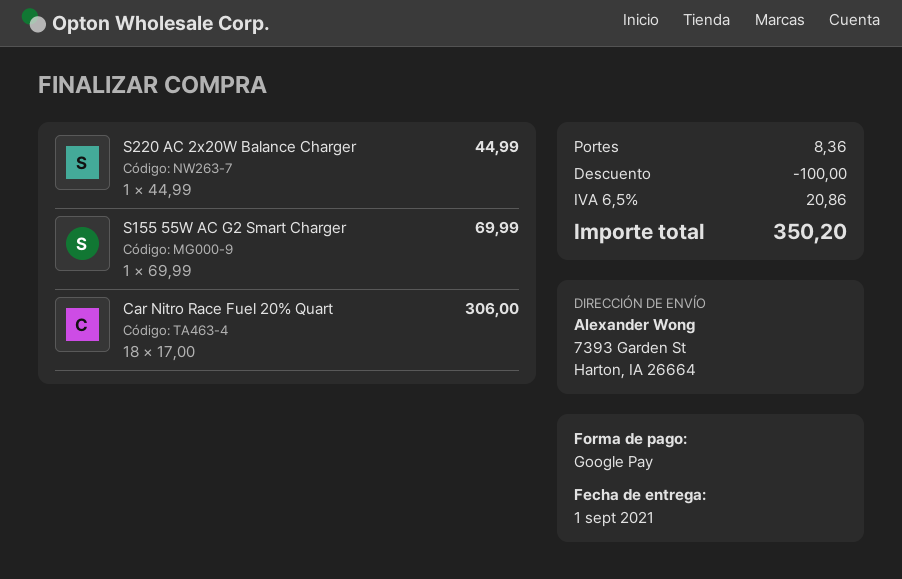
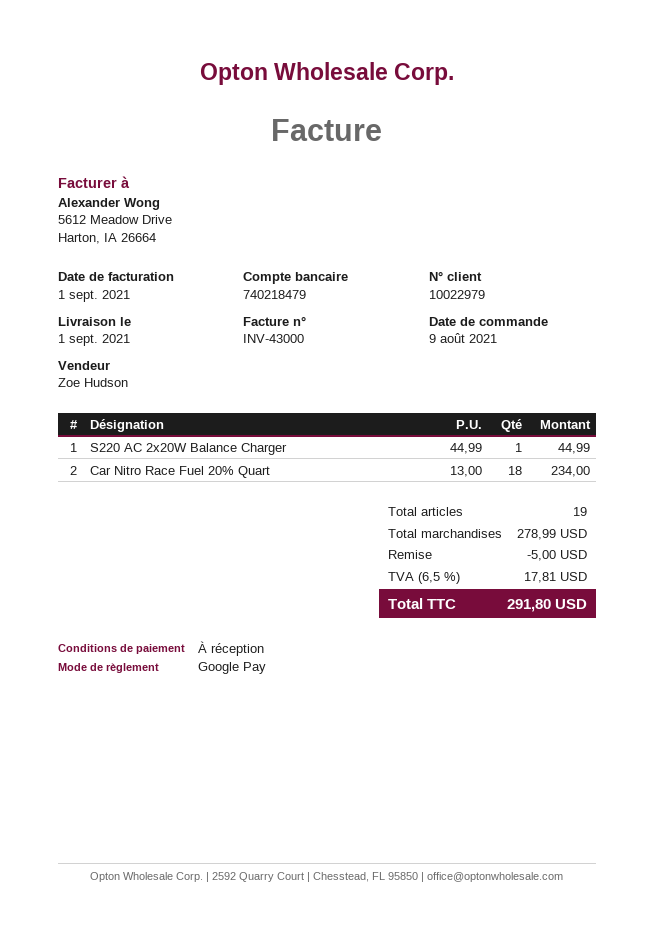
S155 55W AC G2 Smart Charger: 1 x 69.99 = 69.99 -> none
Car Nitro Race Fuel 20% Quart: 18 x 17.00 = 306.00 -> 18 x 13.00 = 234.00
discount: 100.00 -> 5.00
shipping: 8.36 -> none
tax: 6.5% = 20.86 -> 6.5% = 17.81
total: 350.20 -> 291.80

